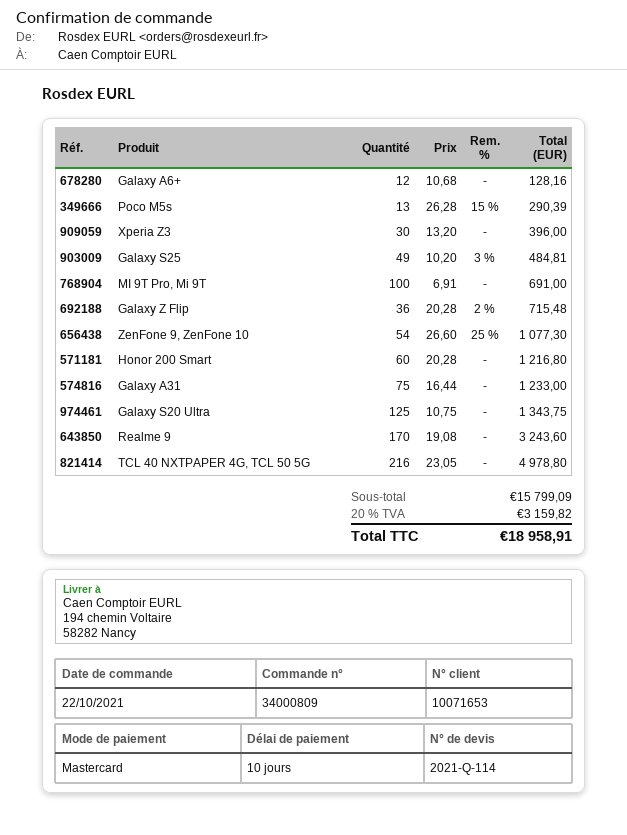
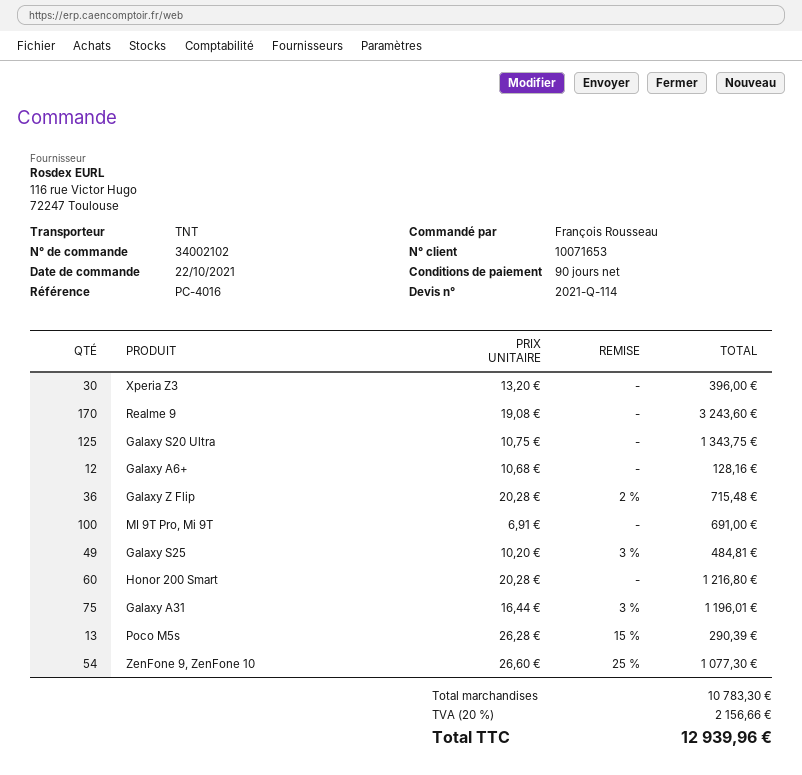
order number: 34000809 -> 34002102
payment terms: 10 days -> 90 days
Galaxy A31: 75 x 16.44 = 1233.00 -> 75 x 16.44 - 3% = 1196.01
TCL 40 NXTPAPER 4G, TCL 50 5G: 216 x 23.05 = 4978.80 -> none
subtotal: 15799.09 -> 10783.30
tax: 20% = 3159.82 -> 20% = 2156.66
total: 18958.91 -> 12939.96

